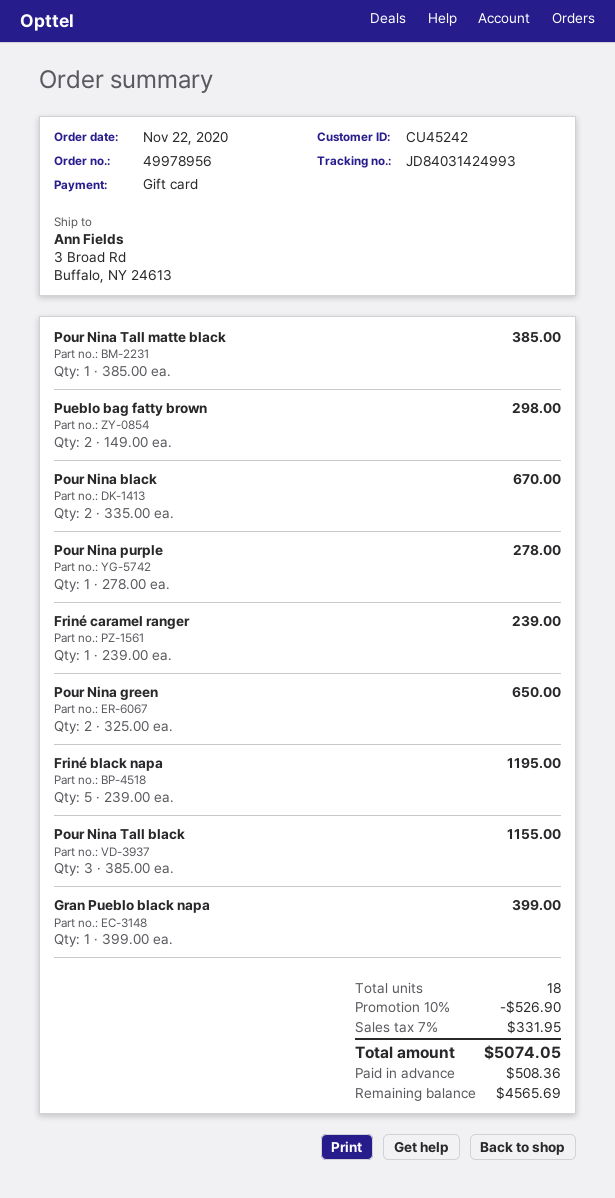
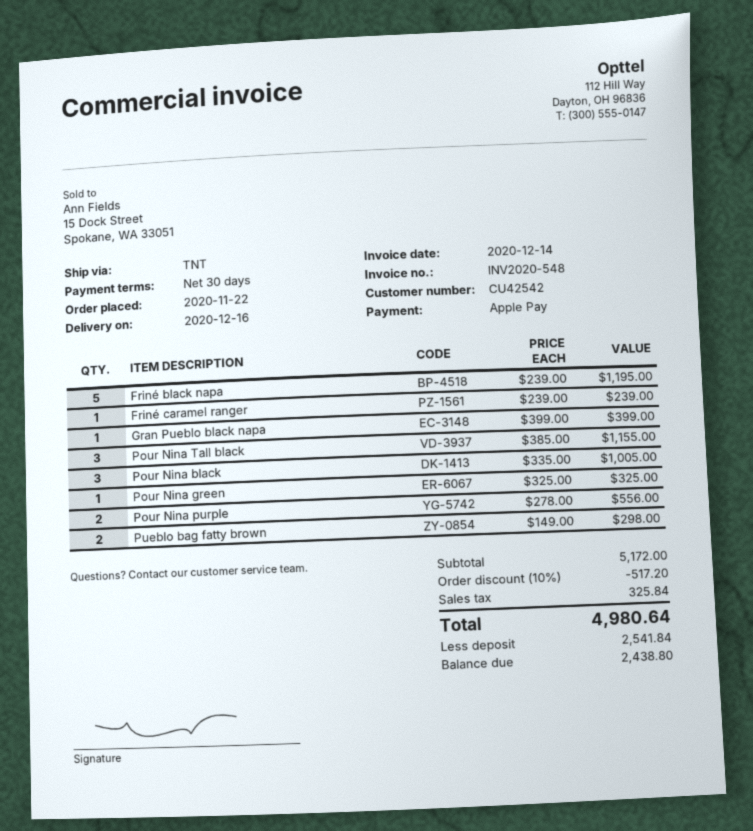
customer number: CU45242 -> CU42542
payment method: gift card -> Apple Pay
Pour Nina Tall matte black: 1 x 385.00 = 385.00 -> none
Pour Nina black: 2 x 335.00 = 670.00 -> 3 x 335.00 = 1005.00
Pour Nina purple: 1 x 278.00 = 278.00 -> 2 x 278.00 = 556.00
Pour Nina green: 2 x 325.00 = 650.00 -> 1 x 325.00 = 325.00
discount: 10% = 526.90 -> 10% = 517.20
tax: 331.95 -> 325.84
total: 5074.05 -> 4980.64
deposit: 508.36 -> 2541.84
balance: 4565.69 -> 2438.80

